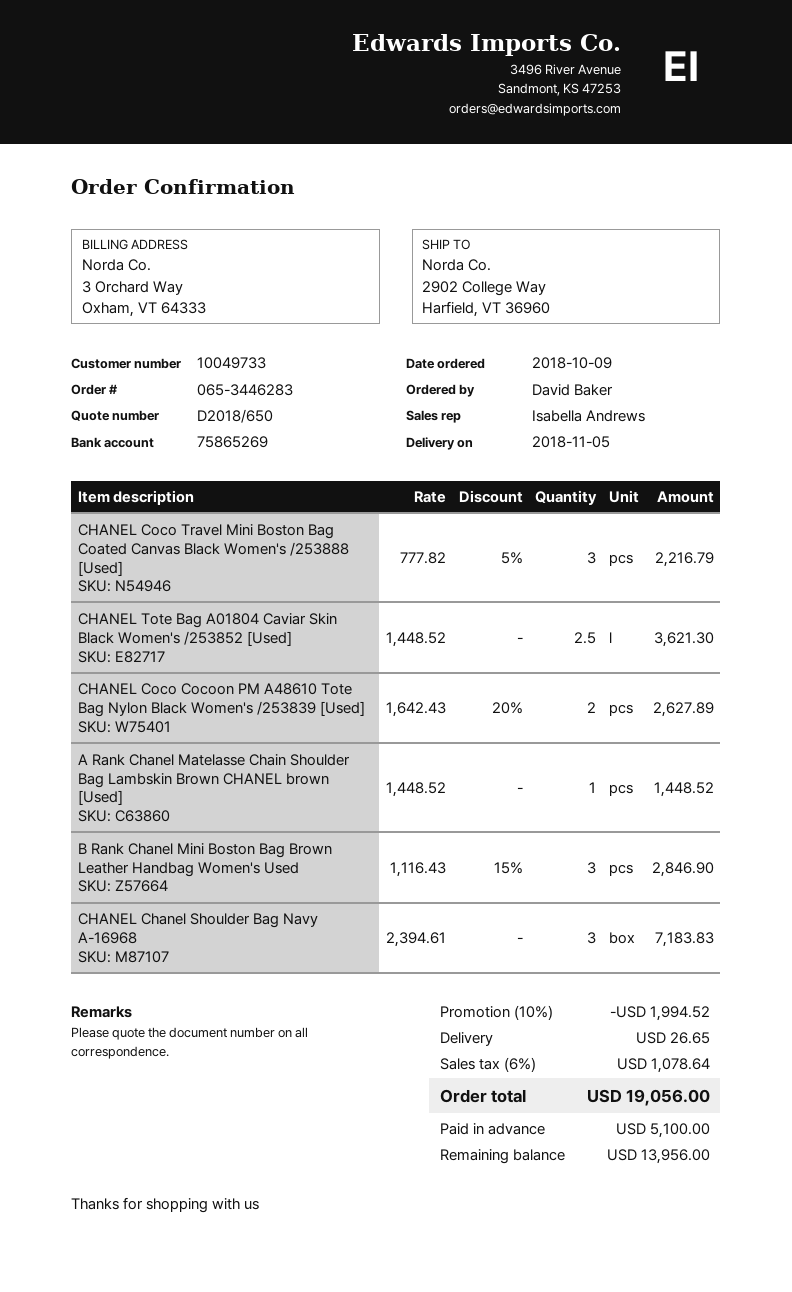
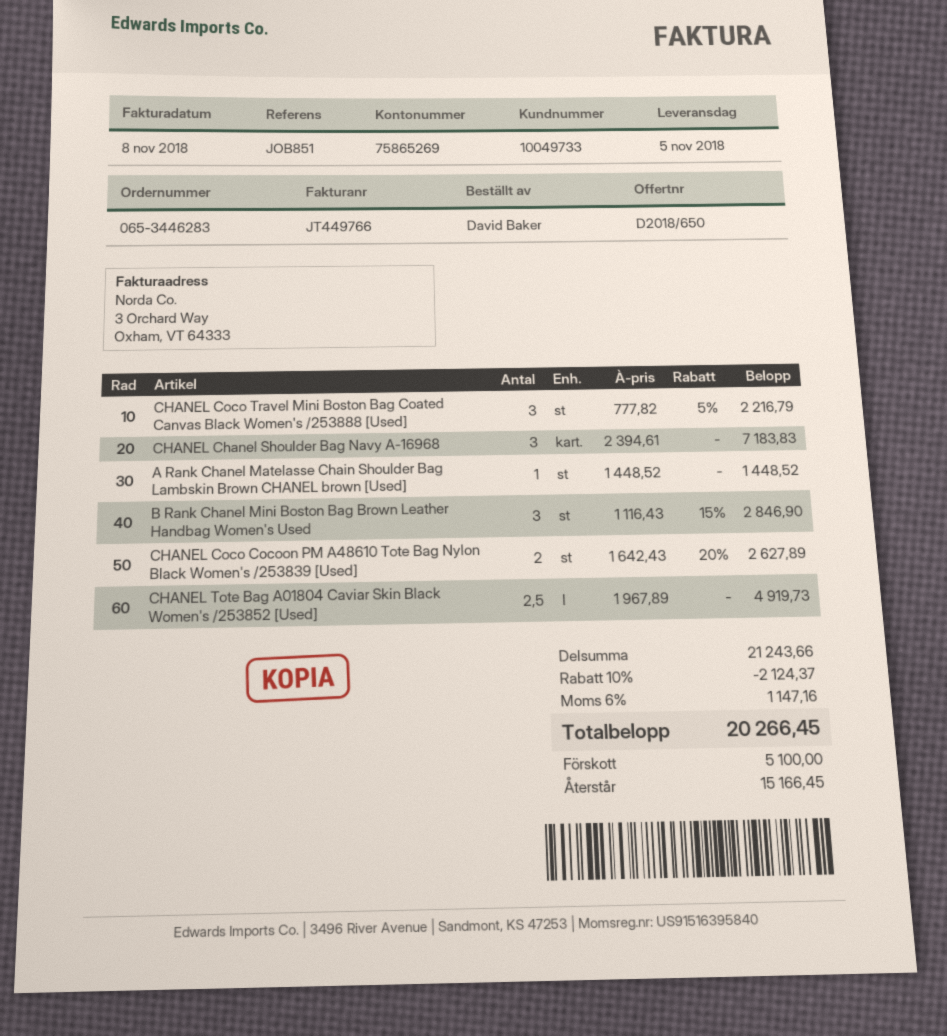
CHANEL Tote Bag A01804 Caviar Skin Black Women's /253852 [Used]: 2.5 x 1448.52 = 3621.30 -> 2.5 x 1967.89 = 4919.73
discount: 10% = 1994.52 -> 10% = 2124.37
shipping: 26.65 -> none
tax: 6% = 1078.64 -> 6% = 1147.16
total: 19056.00 -> 20266.45
balance: 13956.00 -> 15166.45

